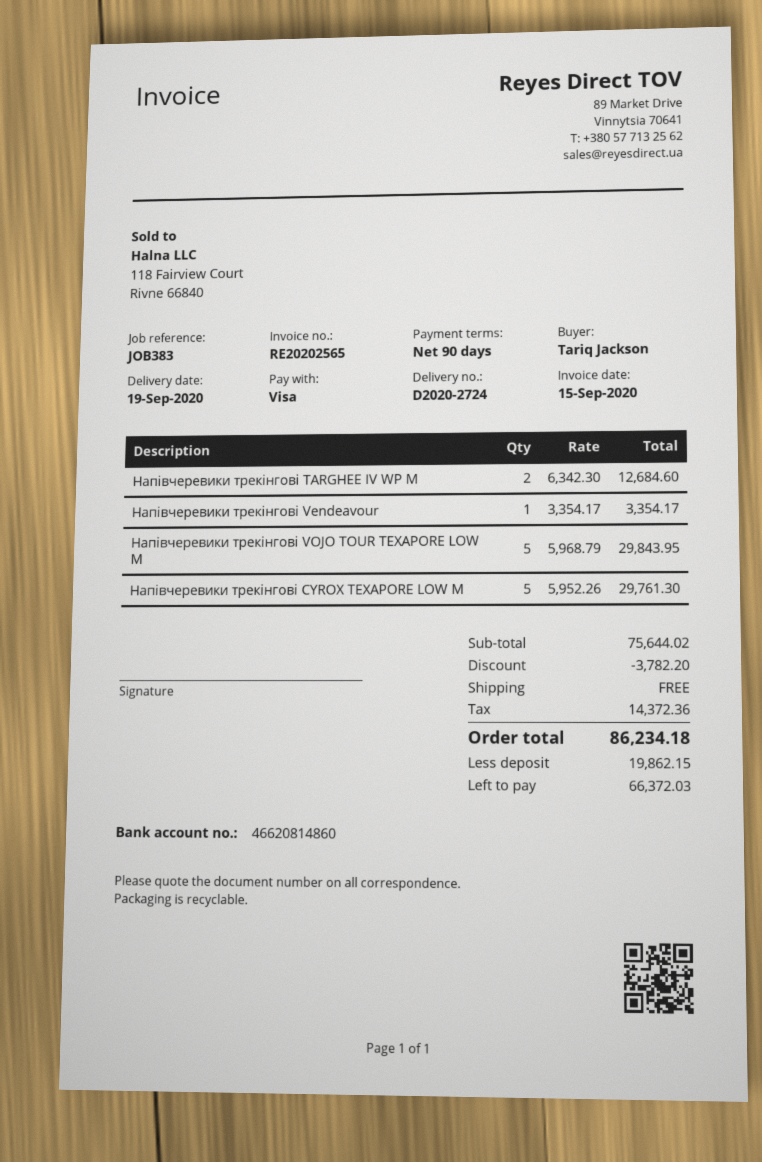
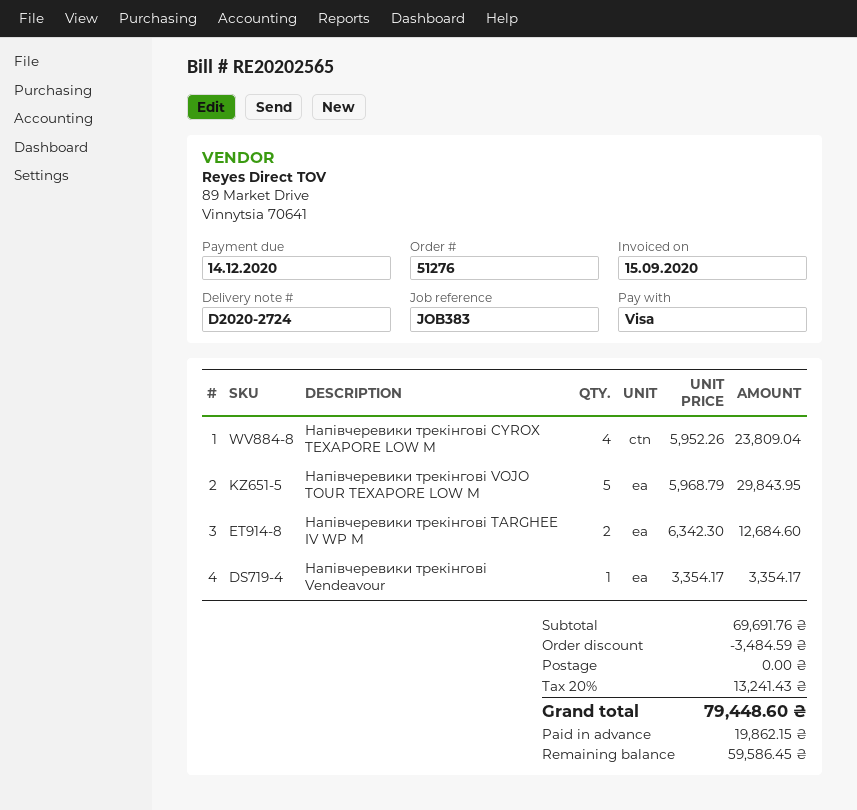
Напівчеревики трекінгові CYROX TEXAPORE LOW M: 5 x 5952.26 = 29761.30 -> 4 x 5952.26 = 23809.04
subtotal: 75644.02 -> 69691.76
discount: 3782.20 -> 3484.59
tax: 14372.36 -> 13241.43
total: 86234.18 -> 79448.60
balance: 66372.03 -> 59586.45

